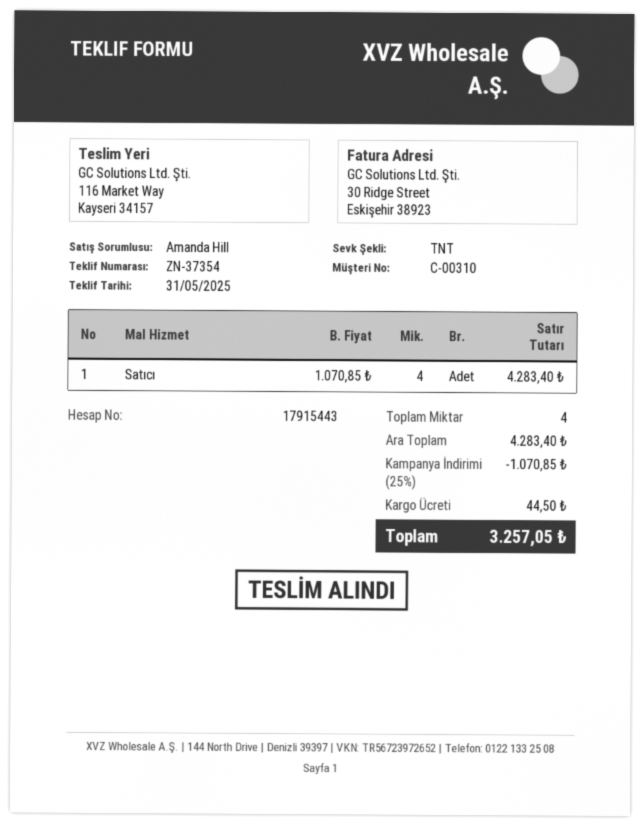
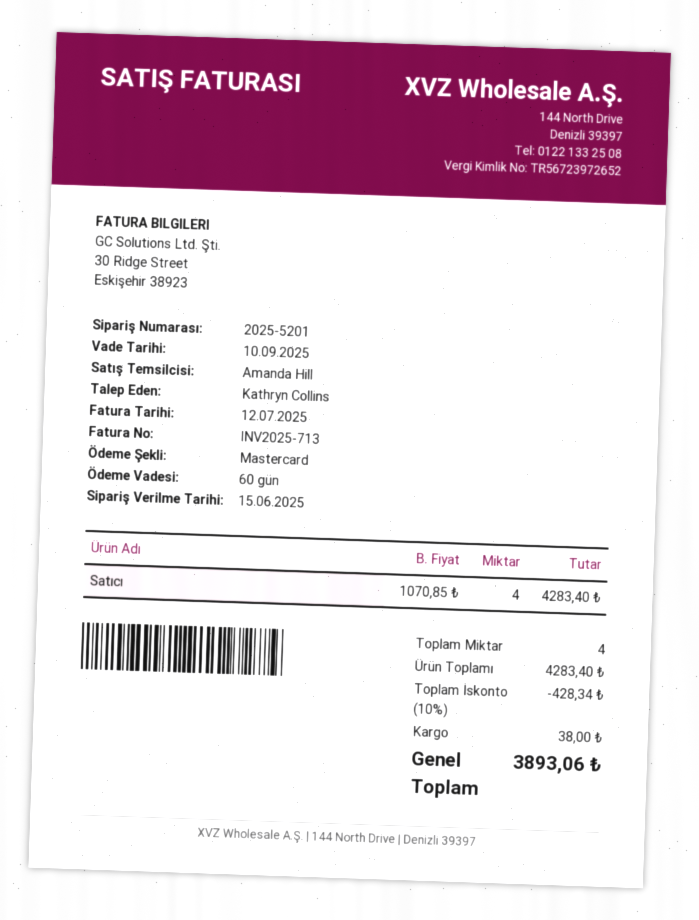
discount: 25% = 1070.85 -> 10% = 428.34
shipping: 44.50 -> 38.00
total: 3257.05 -> 3893.06

